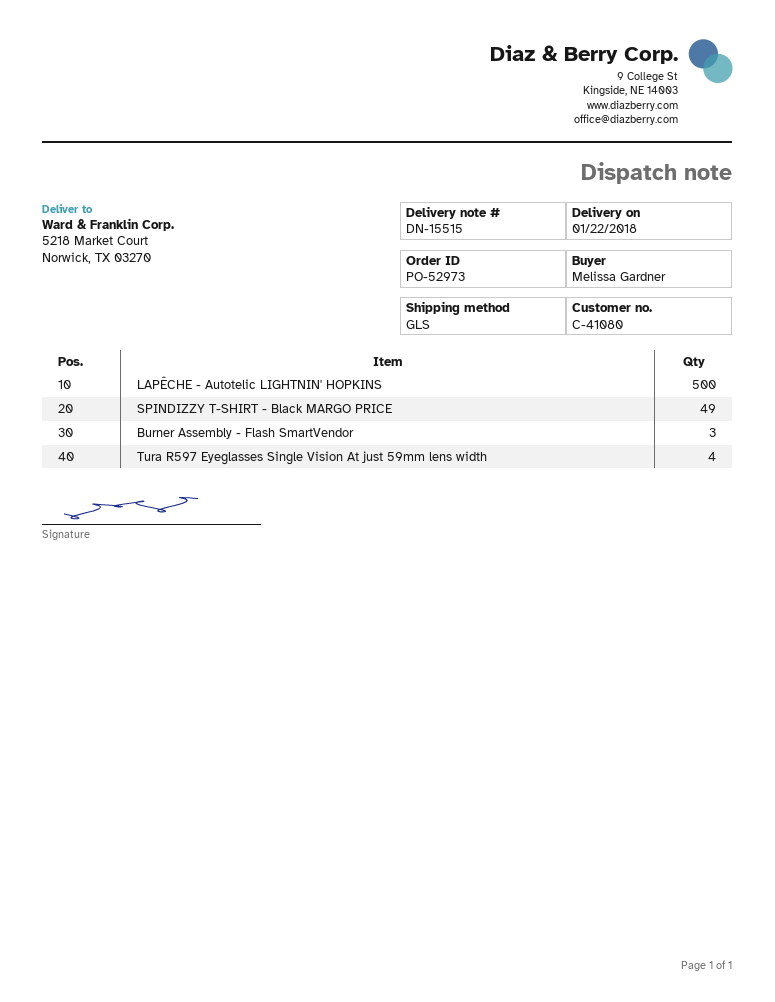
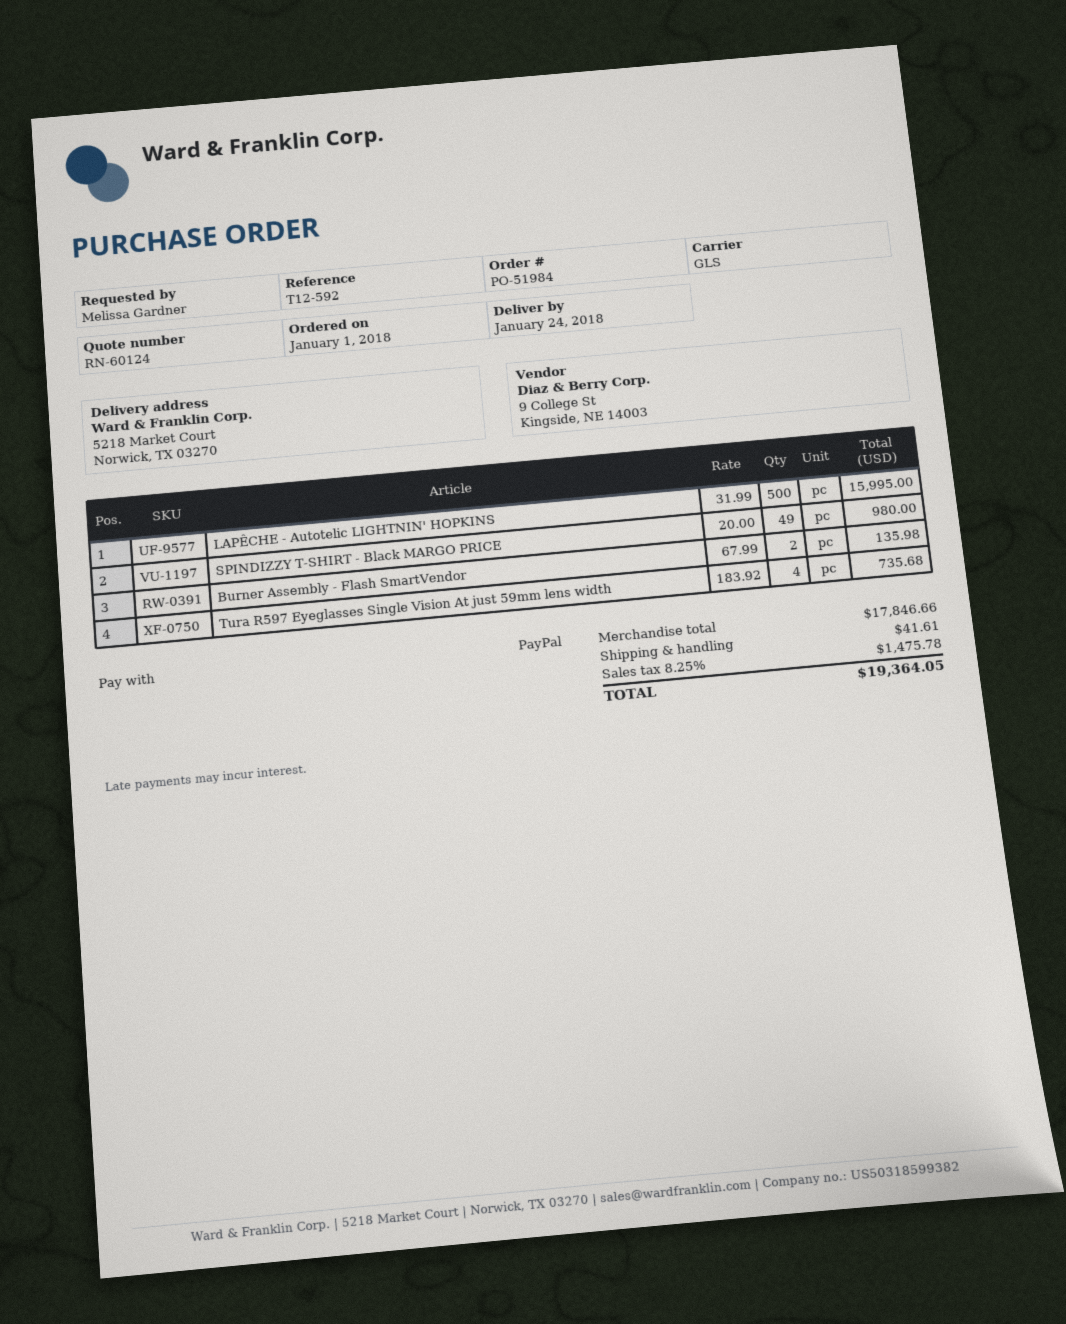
order number: PO-52973 -> PO-51984
delivery date: 2018-01-22 -> 2018-01-24
Burner Assembly - Flash SmartVendor: 3 -> 2

